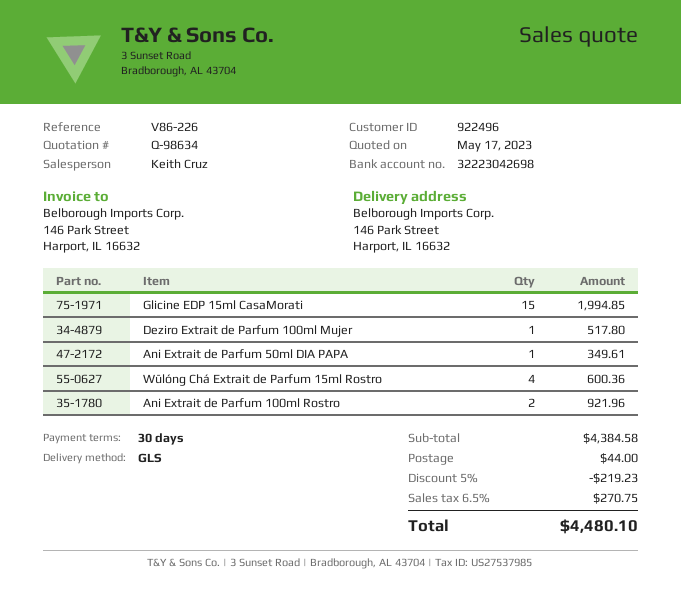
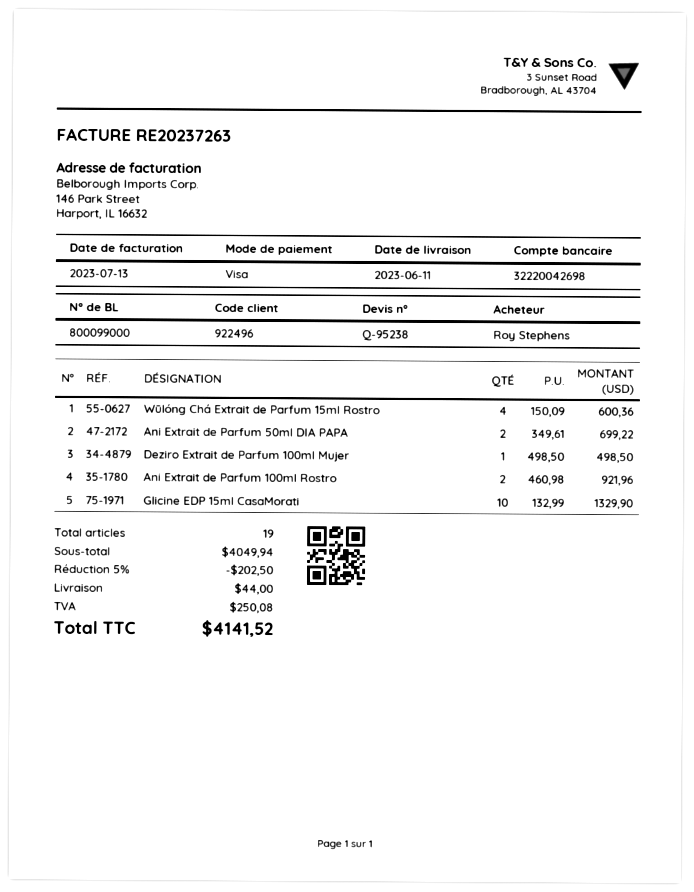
quote number: Q-98634 -> Q-95238
bank account: 32223042698 -> 32220042698
Glicine EDP 15ml CasaMorati: 15 for 1994.85 -> 10 for 1329.90
Deziro Extrait de Parfum 100ml Mujer: 1 for 517.80 -> 1 for 498.50
Ani Extrait de Parfum 50ml DIA PAPA: 1 for 349.61 -> 2 for 699.22
subtotal: 4384.58 -> 4049.94
discount: 5% = 219.23 -> 5% = 202.50
tax: 270.75 -> 250.08
total: 4480.10 -> 4141.52

